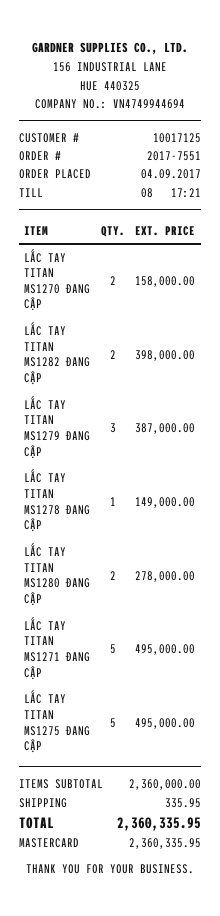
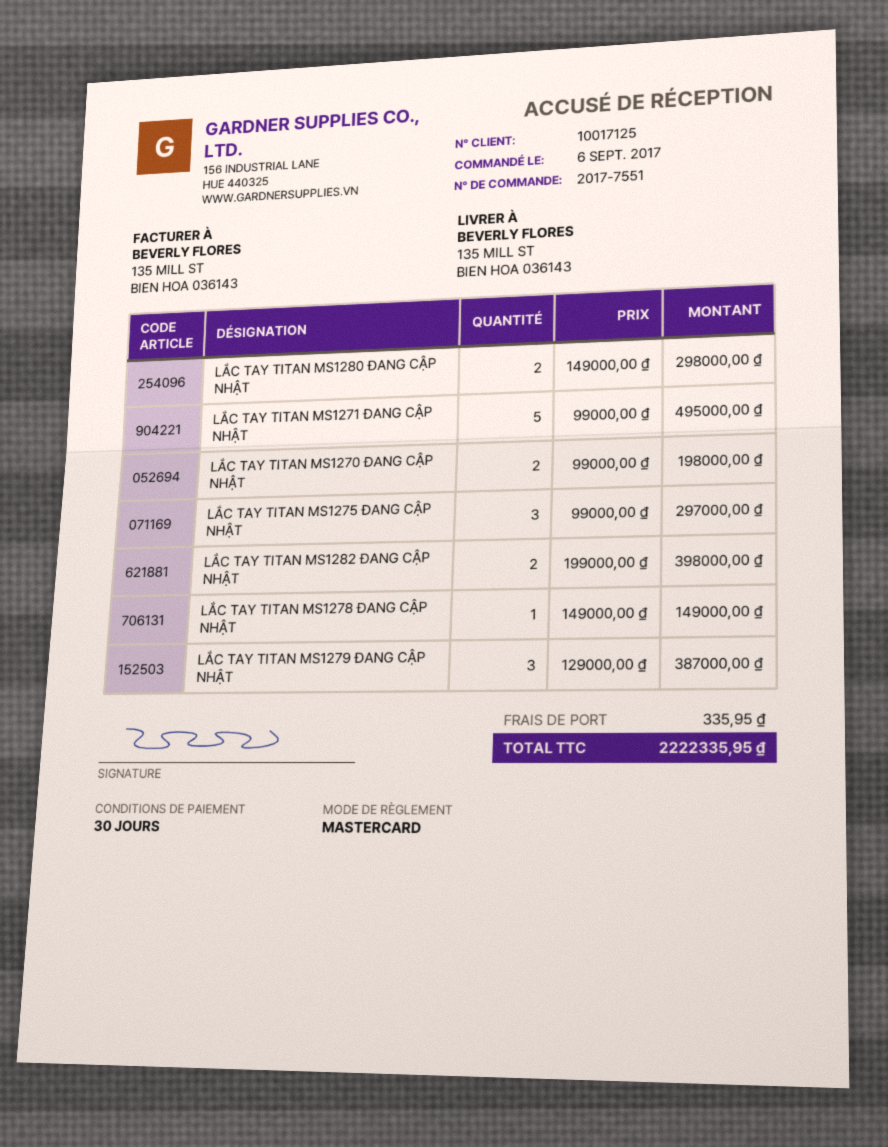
order date: 2017-09-04 -> 2017-09-06
LẮC TAY TITAN MS1270 ĐANG CẬP: 2 for 158000.00 -> 2 for 198000.00
LẮC TAY TITAN MS1280 ĐANG CẬP: 2 for 278000.00 -> 2 for 298000.00
LẮC TAY TITAN MS1275 ĐANG CẬP: 5 for 495000.00 -> 3 for 297000.00
total: 2360335.95 -> 2222335.95

